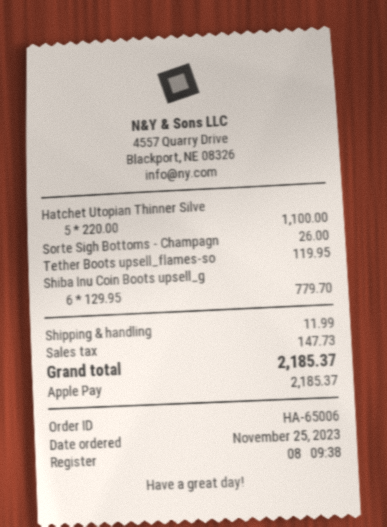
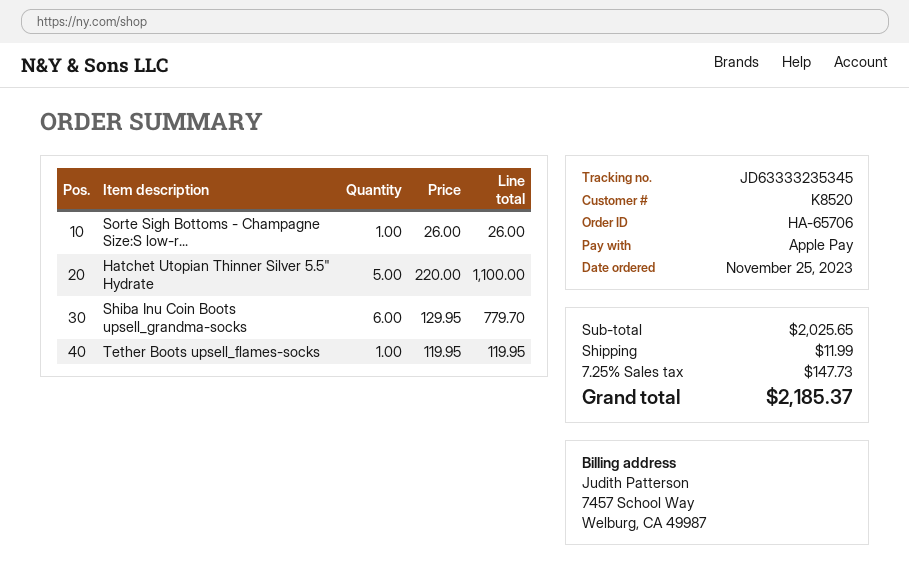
order number: HA-65006 -> HA-65706

